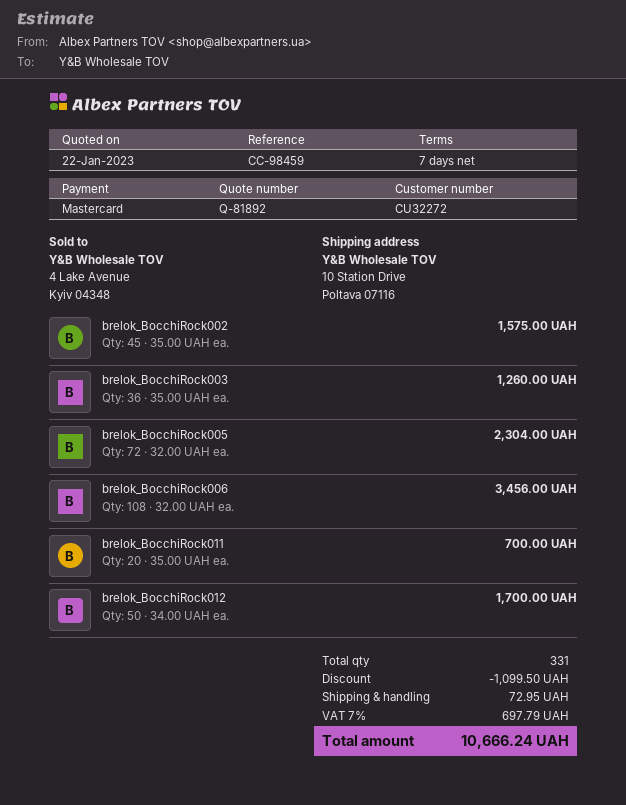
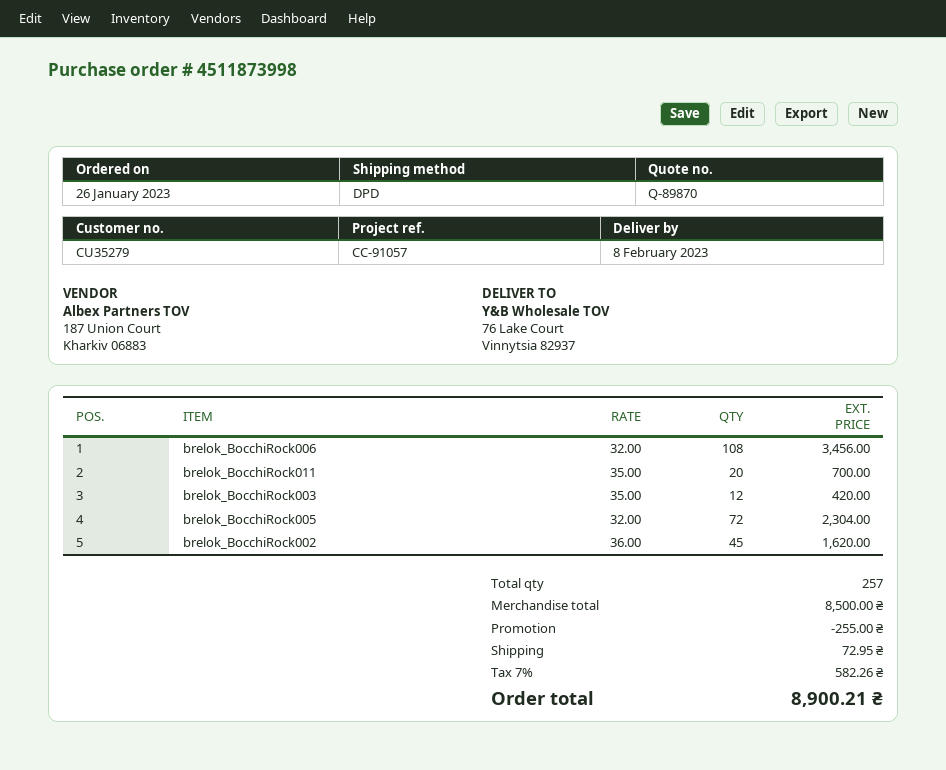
quote number: Q-81892 -> Q-89870
customer number: CU32272 -> CU35279
reference: CC-98459 -> CC-91057
ship to: 10 Station Drive, Poltava 07116 -> 76 Lake Court, Vinnytsia 82937
brelok_BocchiRock002: 45 x 35.00 = 1575.00 -> 45 x 36.00 = 1620.00
brelok_BocchiRock003: 36 x 35.00 = 1260.00 -> 12 x 35.00 = 420.00
brelok_BocchiRock012: 50 x 34.00 = 1700.00 -> none
total quantity: 331 -> 257
discount: 1099.50 -> 255.00
tax: 7% = 697.79 -> 7% = 582.26
total: 10666.24 -> 8900.21

